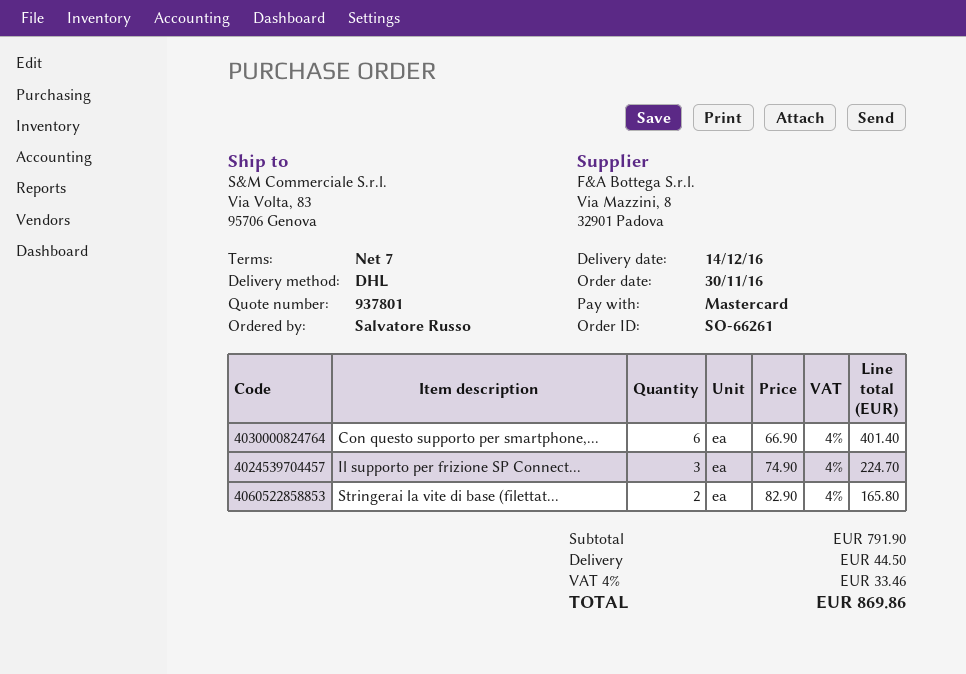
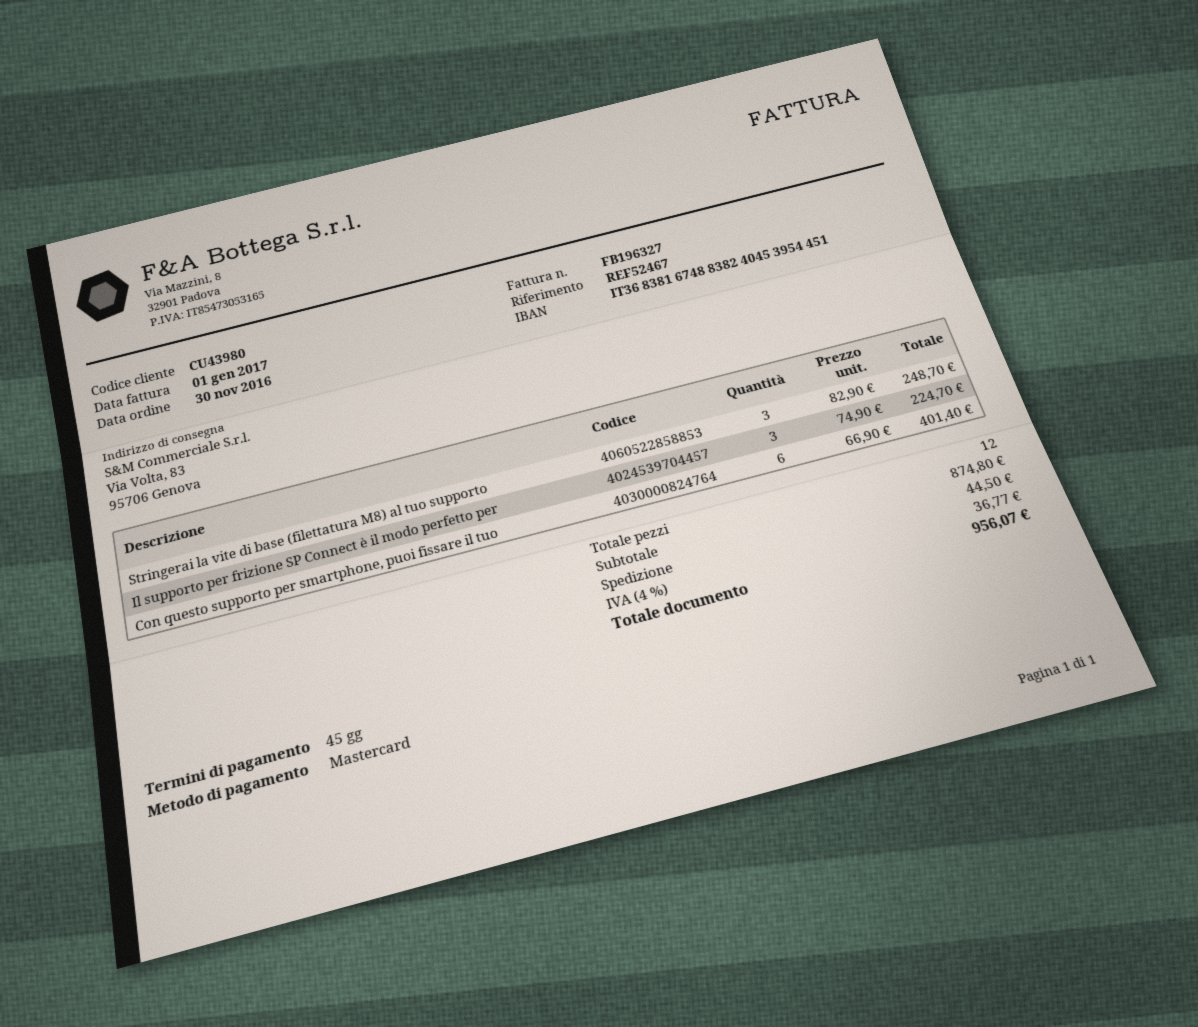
payment terms: 7 days -> 45 days
Stringerai la vite di base (filettat...: 2 x 82.90 = 165.80 -> 3 x 82.90 = 248.70
subtotal: 791.90 -> 874.80
tax: 4% = 33.46 -> 4% = 36.77
total: 869.86 -> 956.07

